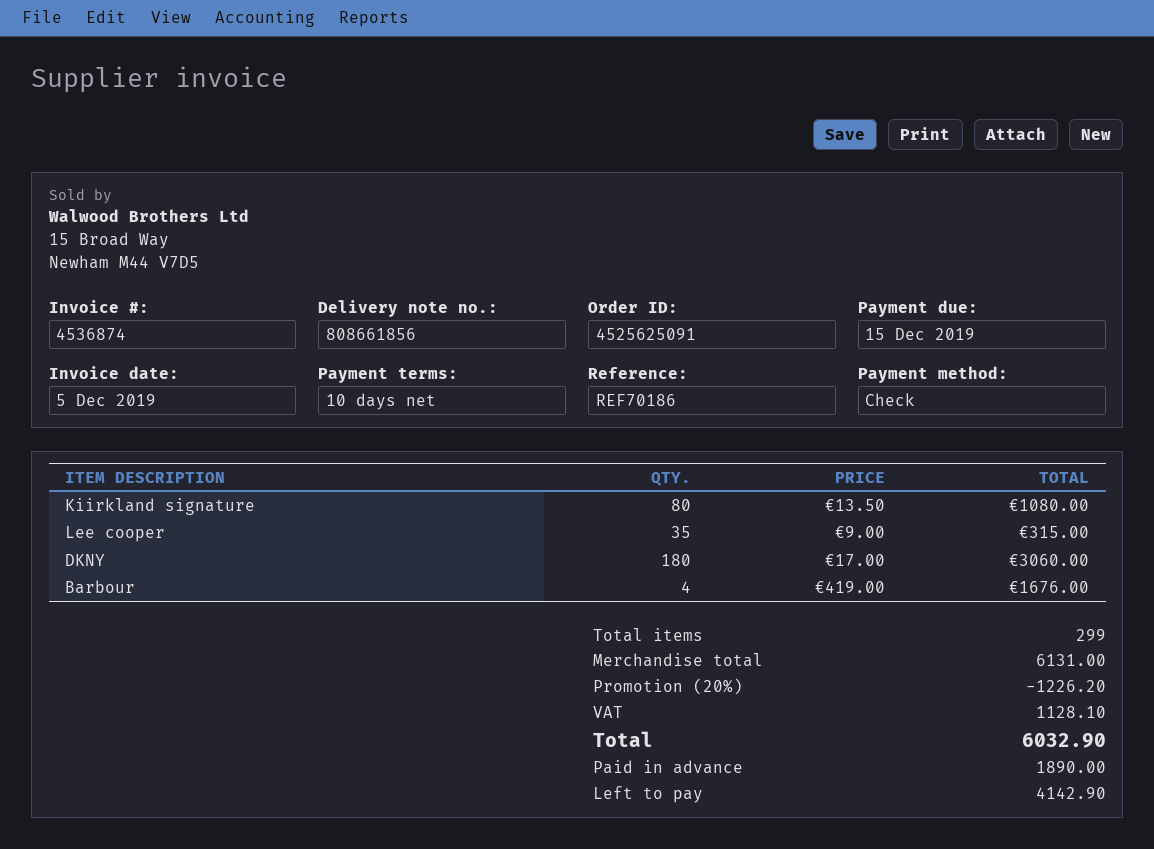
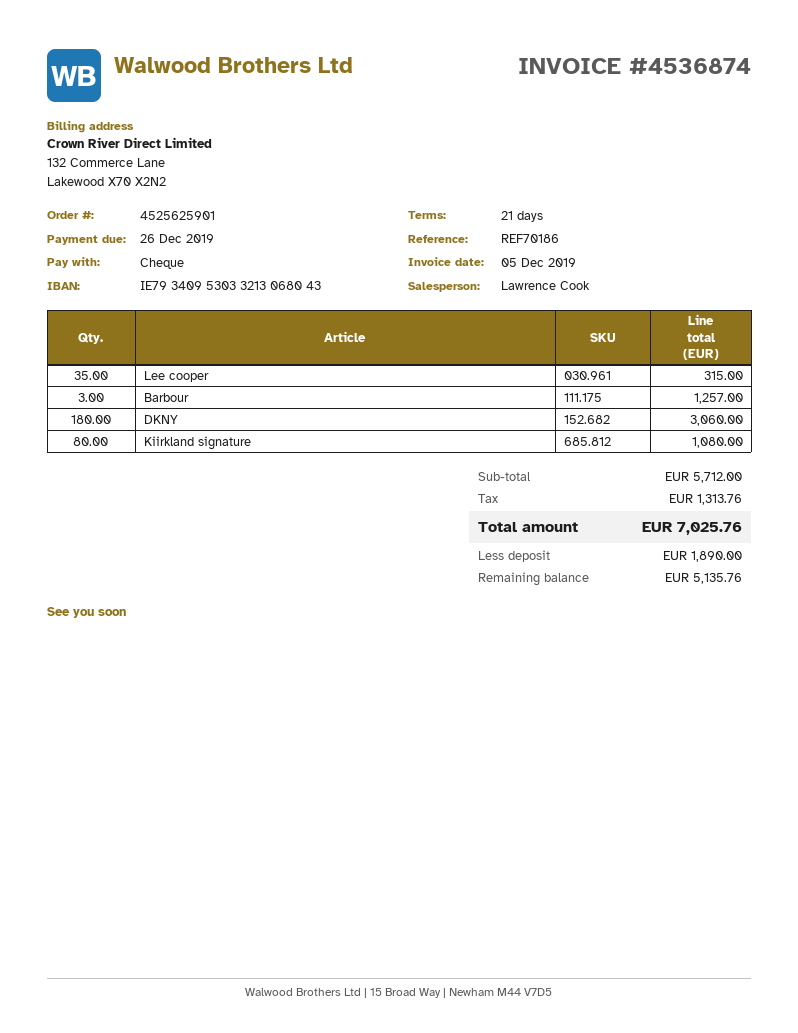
order number: 4525625091 -> 4525625901
payment terms: 10 days -> 21 days
due date: 2019-12-15 -> 2019-12-26
Barbour: 4 for 1676.00 -> 3 for 1257.00
subtotal: 6131.00 -> 5712.00
discount: 20% = 1226.20 -> none
tax: 1128.10 -> 1313.76
total: 6032.90 -> 7025.76
balance: 4142.90 -> 5135.76

